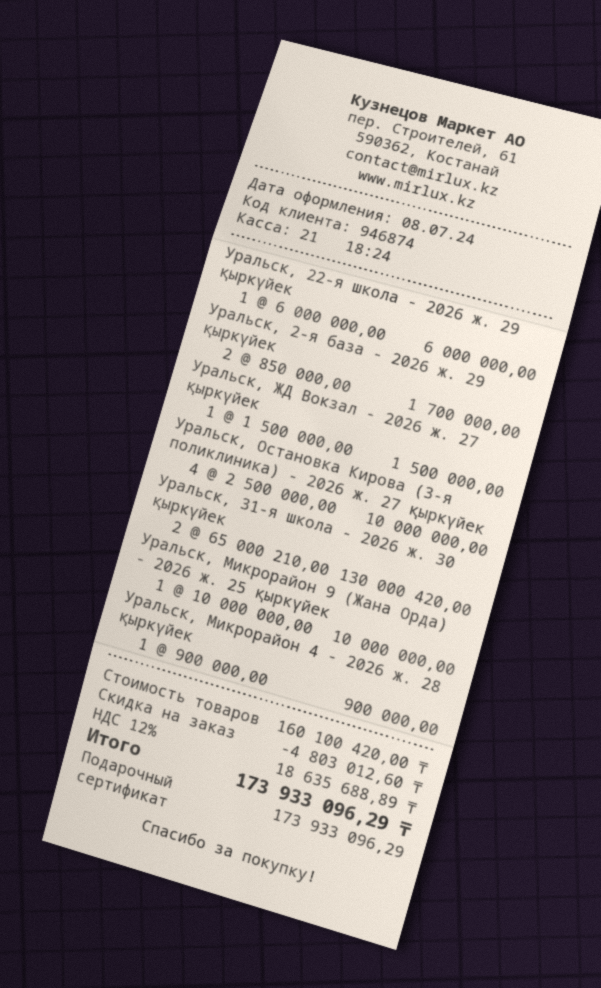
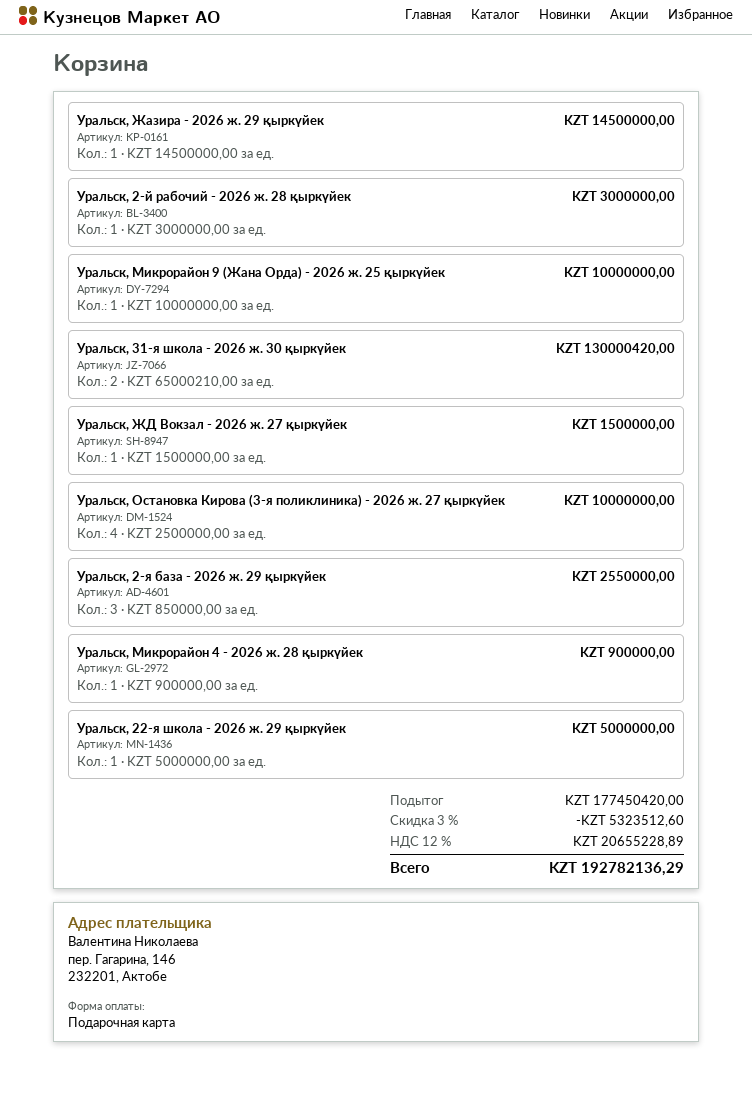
Уральск, 22-я школа - 2026 ж. 29 қыркүйек: 1 x 6000000.00 = 6000000.00 -> 1 x 5000000.00 = 5000000.00
Уральск, 2-я база - 2026 ж. 29 қыркүйек: 2 x 850000.00 = 1700000.00 -> 3 x 850000.00 = 2550000.00
Уральск, Жазира - 2026 ж. 29 қыркүйек: none -> 1 x 14500000.00 = 14500000.00
Уральск, 2-й рабочий - 2026 ж. 28 қыркүйек: none -> 1 x 3000000.00 = 3000000.00
subtotal: 160100420.00 -> 177450420.00
discount: 4803012.60 -> 5323512.60
tax: 12% = 18635688.89 -> 12% = 20655228.89
total: 173933096.29 -> 192782136.29

